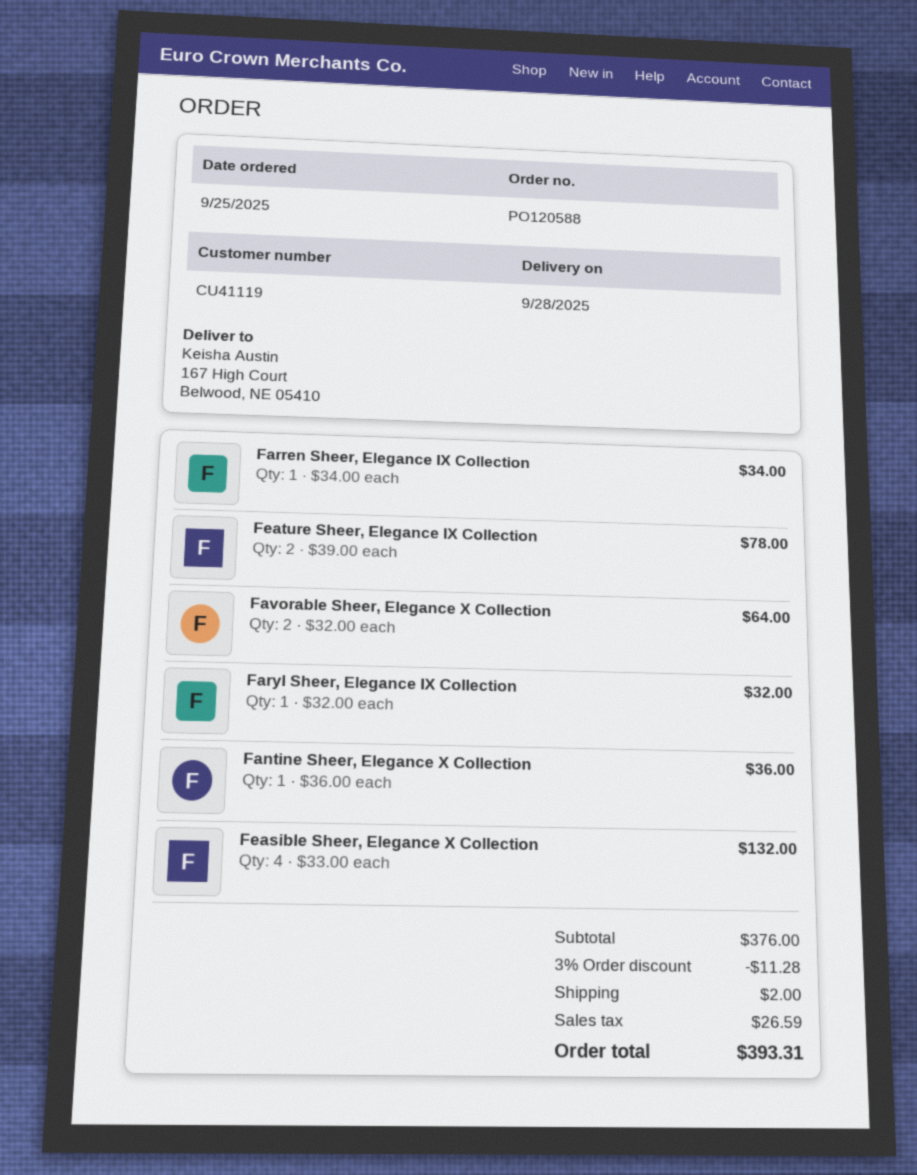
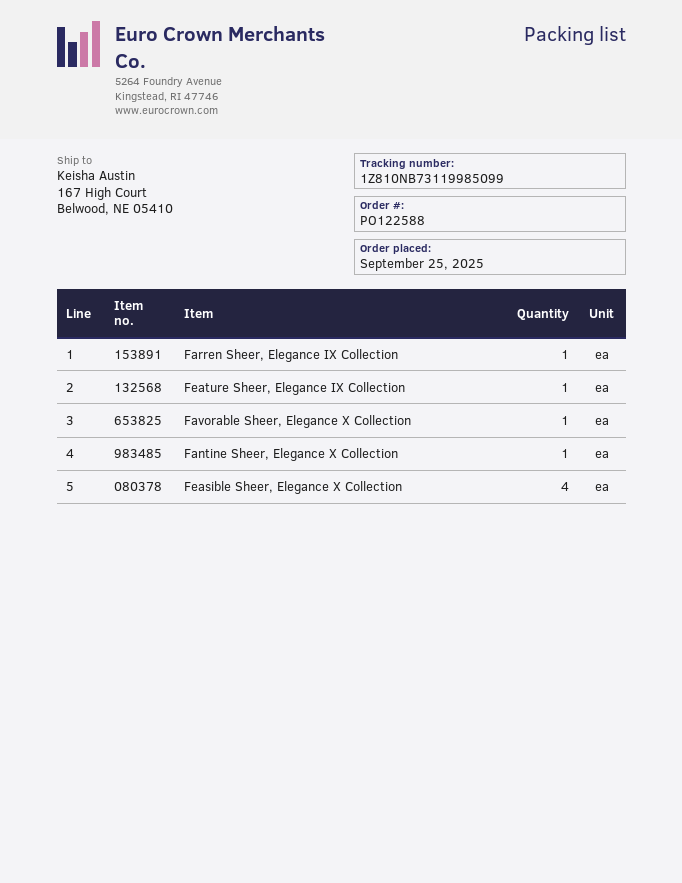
order number: PO120588 -> PO122588
Feature Sheer, Elegance IX Collection: 2 -> 1
Favorable Sheer, Elegance X Collection: 2 -> 1
Faryl Sheer, Elegance IX Collection: 1 -> none

